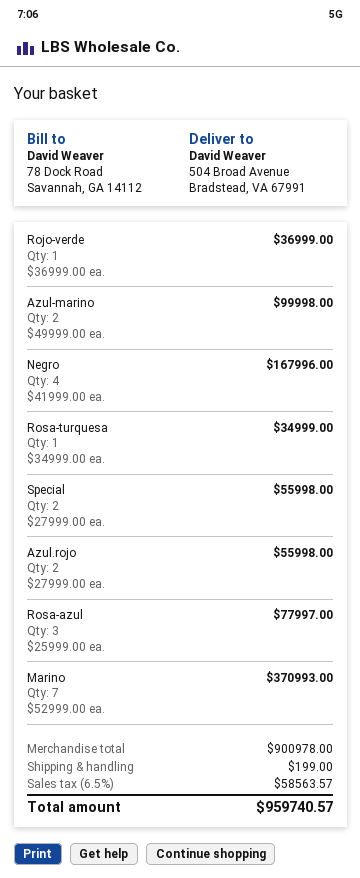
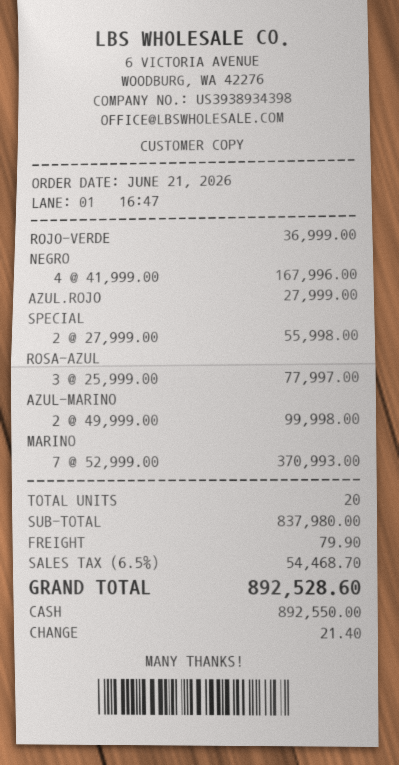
Rosa-turquesa: 1 x 34999.00 = 34999.00 -> none
Azul.rojo: 2 x 27999.00 = 55998.00 -> 1 x 27999.00 = 27999.00
subtotal: 900978.00 -> 837980.00
shipping: 199.00 -> 79.90
tax: 6.5% = 58563.57 -> 6.5% = 54468.70
total: 959740.57 -> 892528.60

